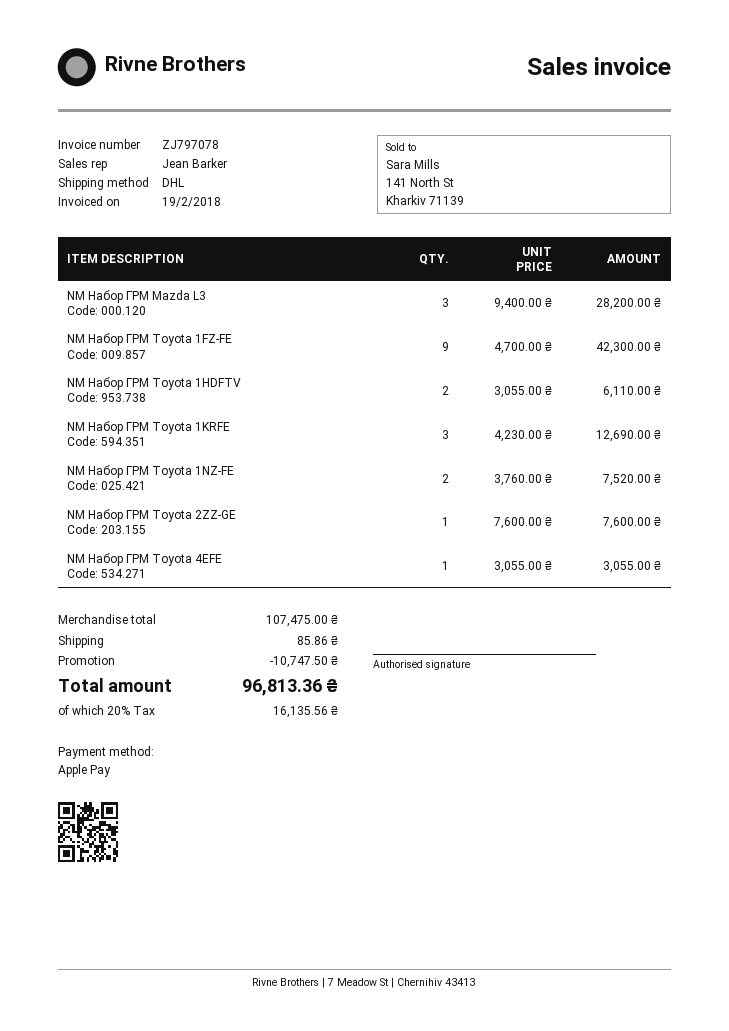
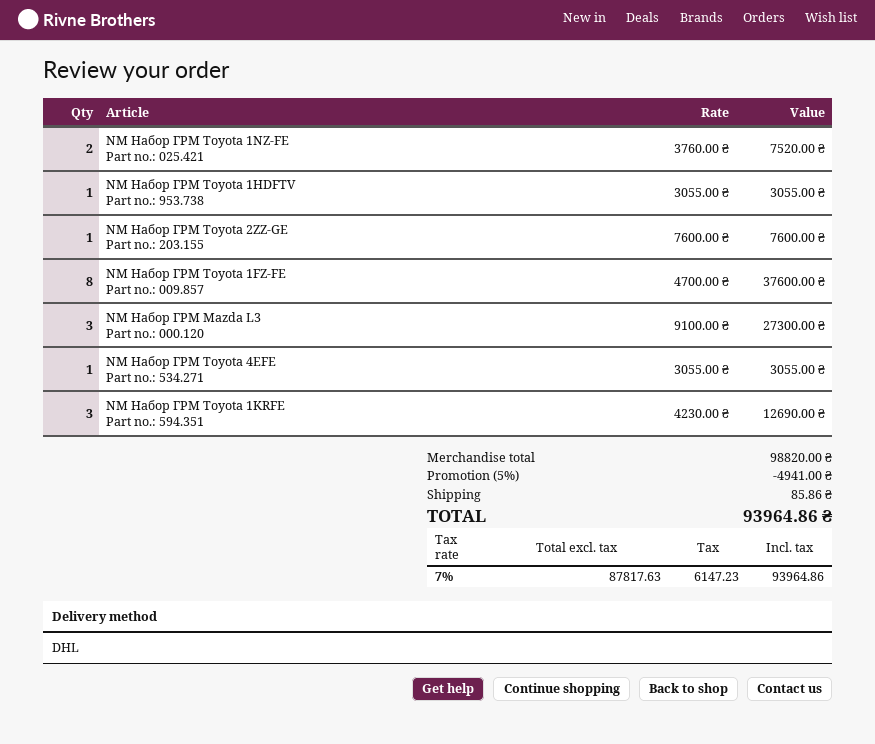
NM Набор ГРМ Mazda L3: 3 x 9400.00 = 28200.00 -> 3 x 9100.00 = 27300.00
NM Набор ГРМ Toyota 1FZ-FE: 9 x 4700.00 = 42300.00 -> 8 x 4700.00 = 37600.00
NM Набор ГРМ Toyota 1HDFTV: 2 x 3055.00 = 6110.00 -> 1 x 3055.00 = 3055.00
subtotal: 107475.00 -> 98820.00
discount: 10747.50 -> 4941.00
tax: 20% = 16135.56 -> 7% = 6147.23
total: 96813.36 -> 93964.86

